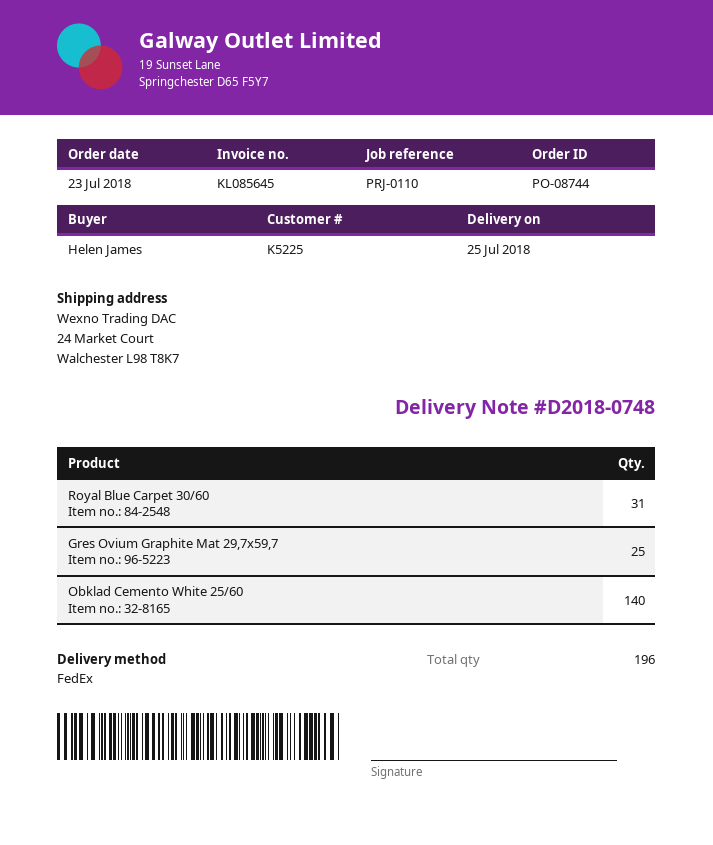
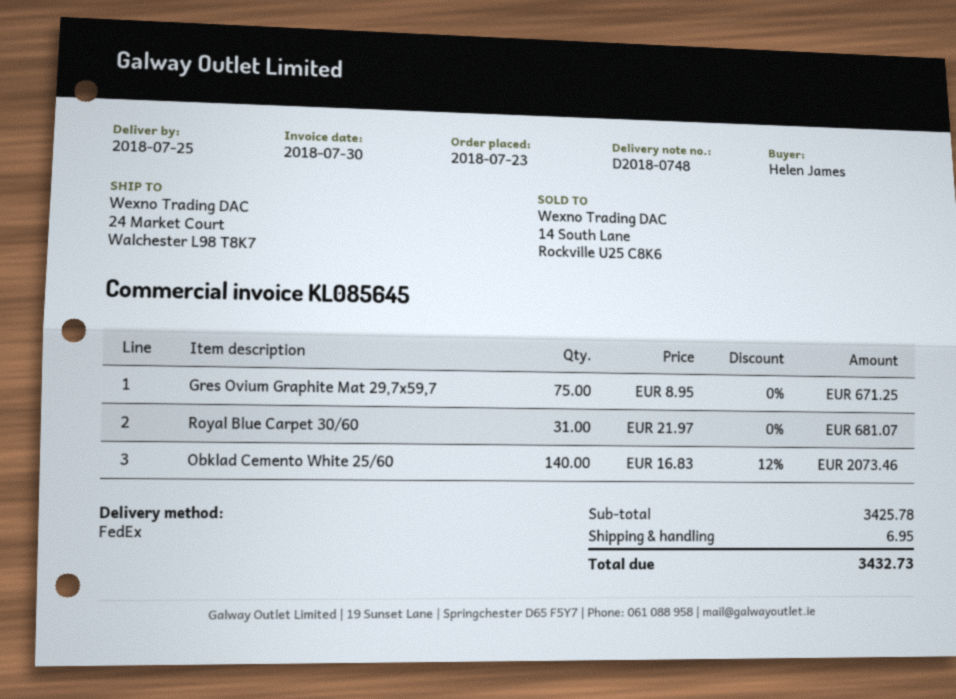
Gres Ovium Graphite Mat 29,7x59,7: 25 -> 75

